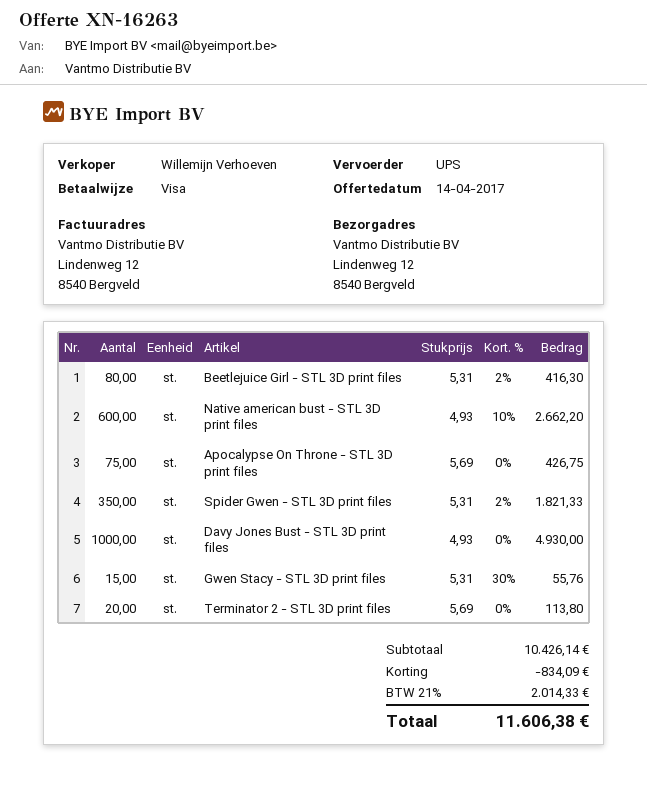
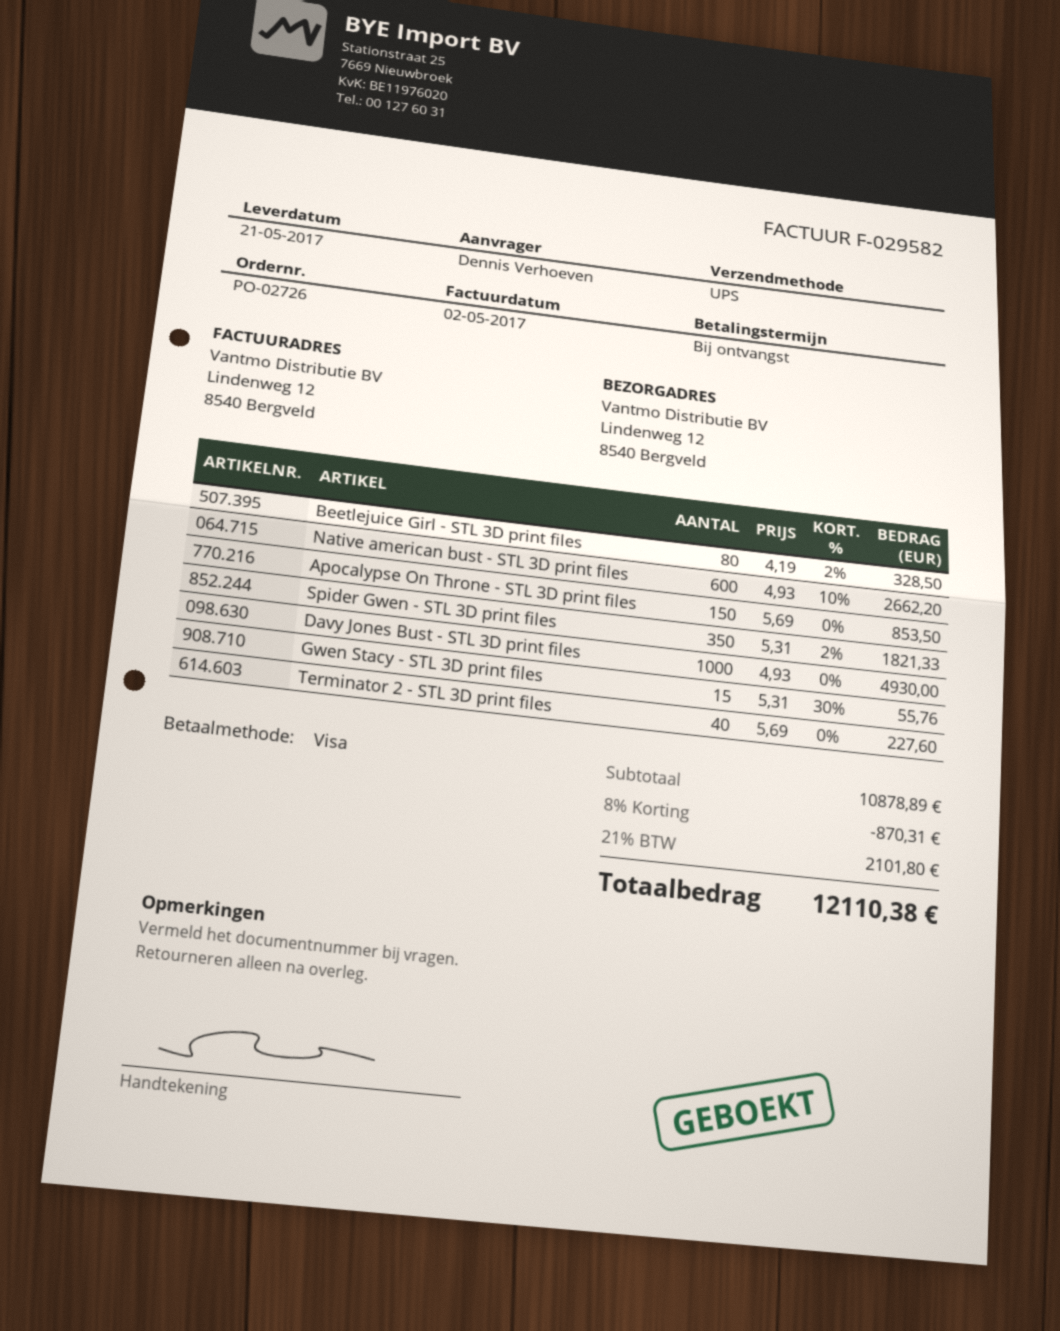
Beetlejuice Girl - STL 3D print files: 80 x 5.31 - 2% = 416.30 -> 80 x 4.19 - 2% = 328.50
Apocalypse On Throne - STL 3D print files: 75 x 5.69 = 426.75 -> 150 x 5.69 = 853.50
Terminator 2 - STL 3D print files: 20 x 5.69 = 113.80 -> 40 x 5.69 = 227.60
subtotal: 10426.14 -> 10878.89
discount: 834.09 -> 870.31
tax: 21% = 2014.33 -> 21% = 2101.80
total: 11606.38 -> 12110.38

